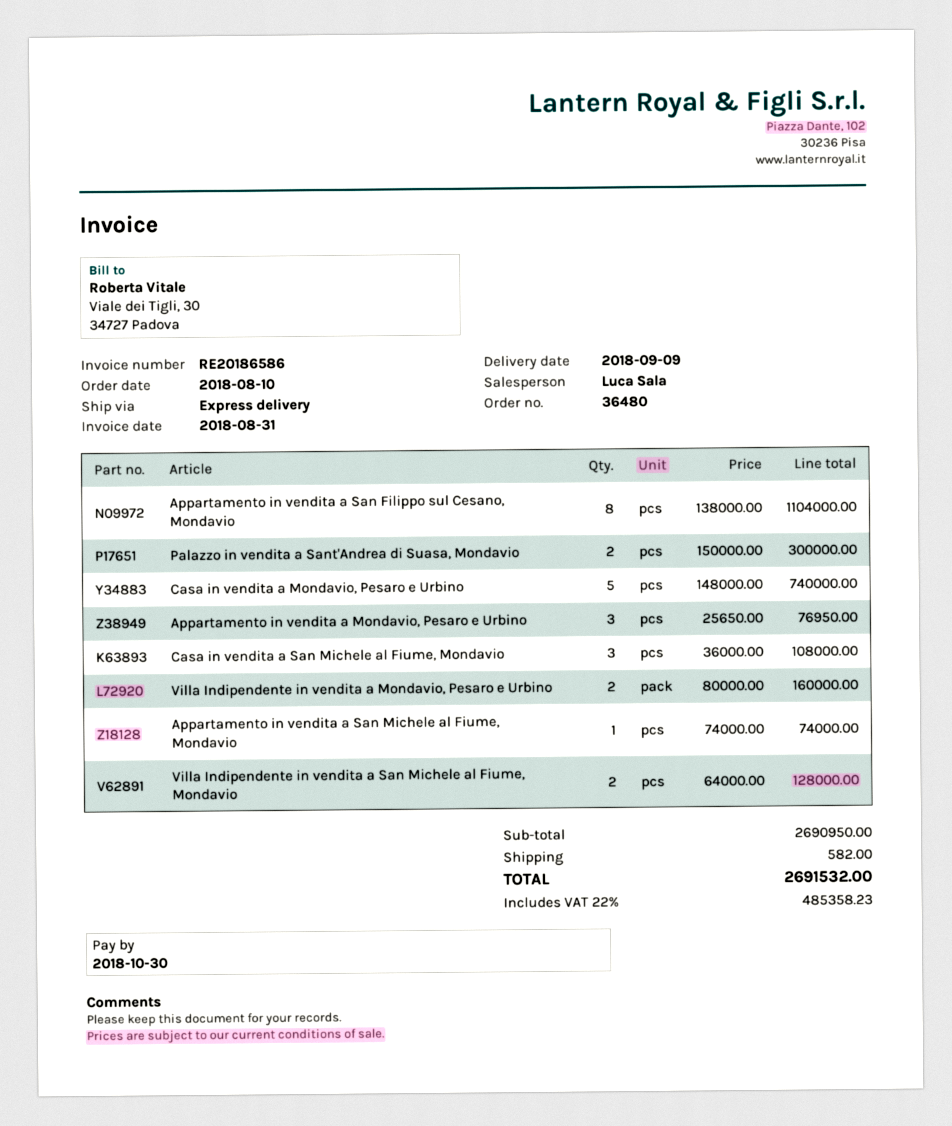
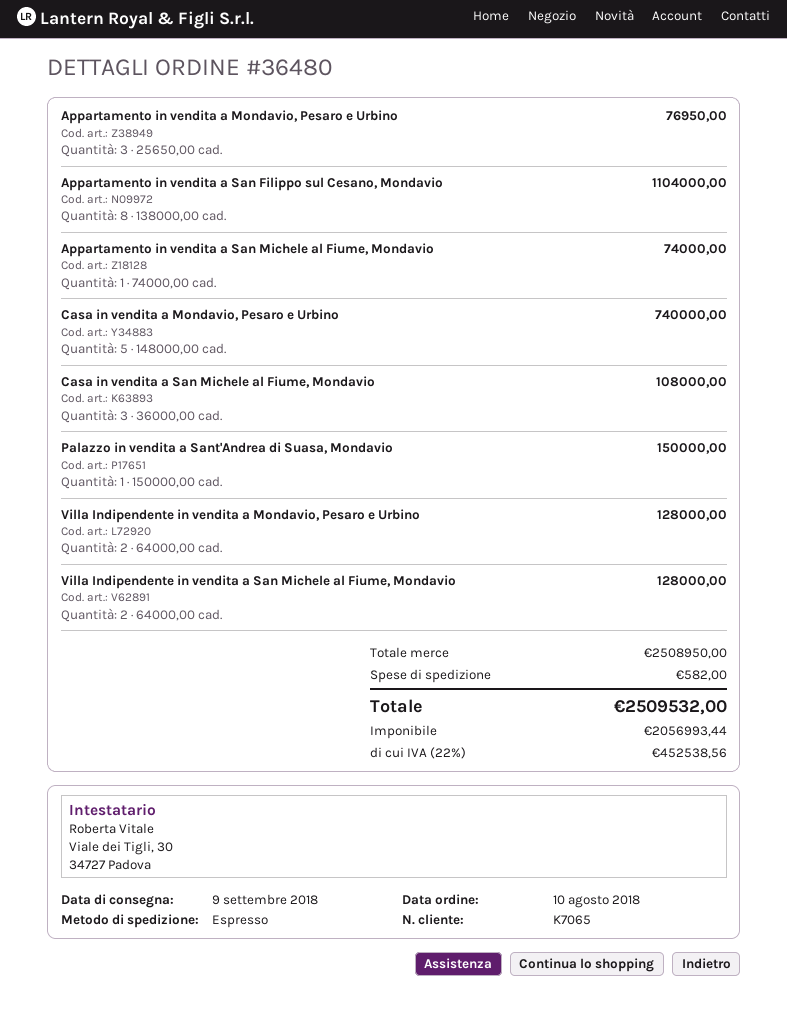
Palazzo in vendita a Sant'Andrea di Suasa, Mondavio: 2 x 150000.00 = 300000.00 -> 1 x 150000.00 = 150000.00
Villa Indipendente in vendita a Mondavio, Pesaro e Urbino: 2 x 80000.00 = 160000.00 -> 2 x 64000.00 = 128000.00
subtotal: 2690950.00 -> 2508950.00
tax: 22% = 485358.23 -> 22% = 452538.56
total: 2691532.00 -> 2509532.00

